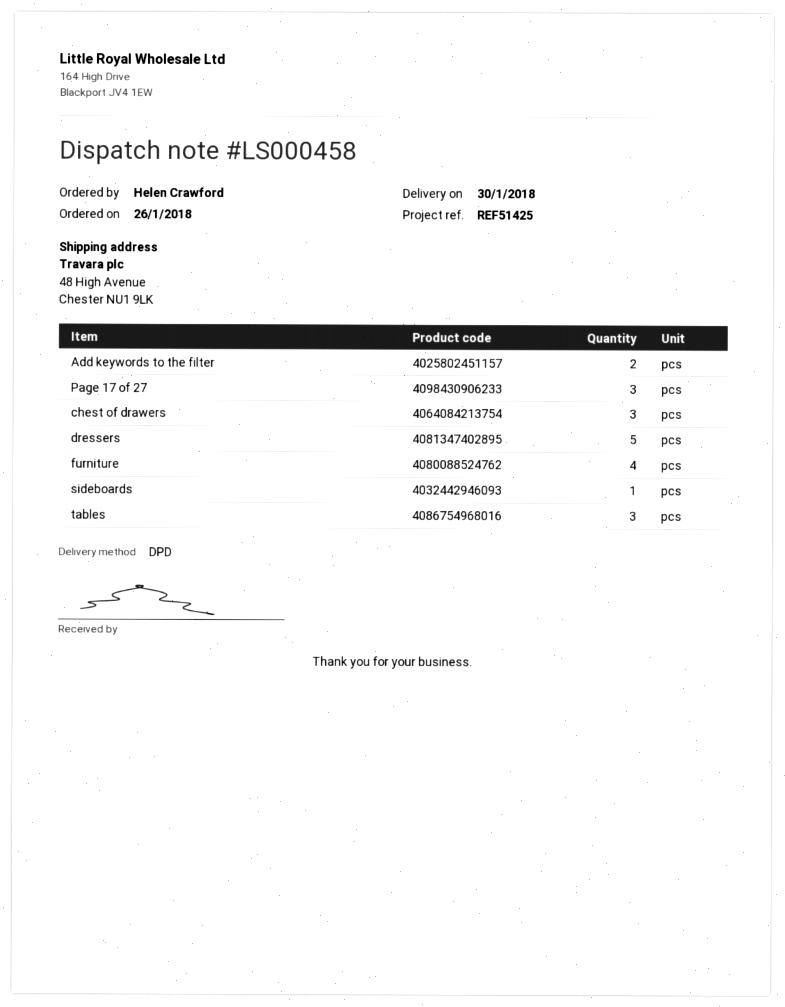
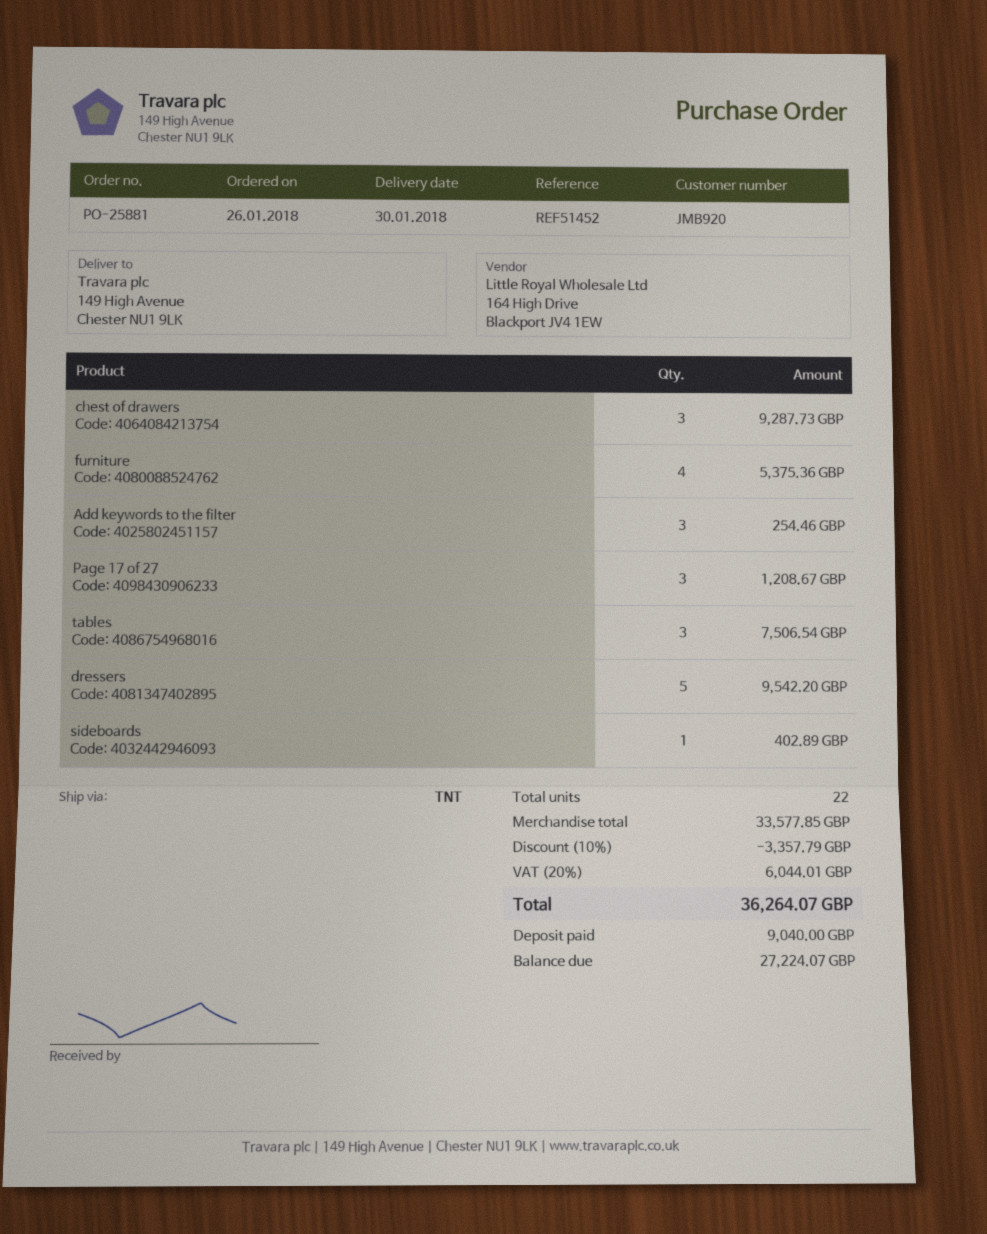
reference: REF51425 -> REF51452
shipping method: DPD -> TNT
ship to: 48 High Avenue, Chester NU1 9LK -> 149 High Avenue, Chester NU1 9LK
Add keywords to the filter: 2 -> 3

